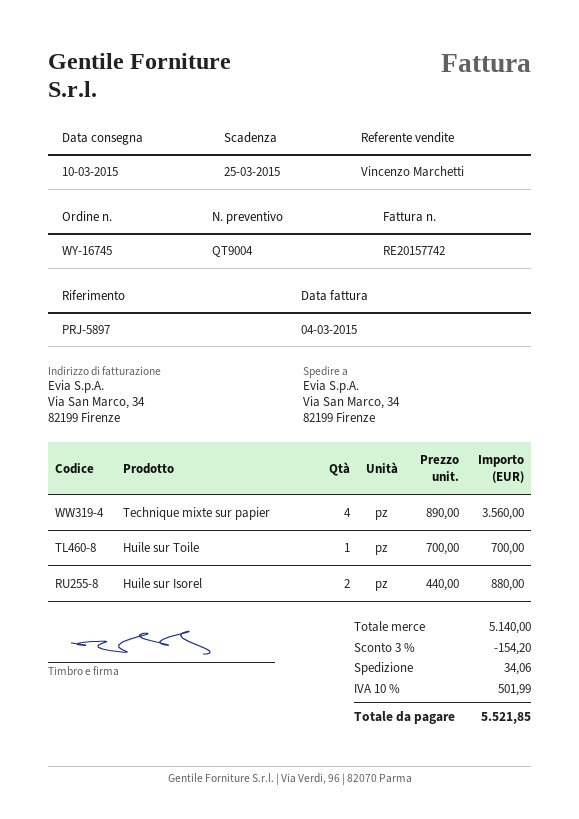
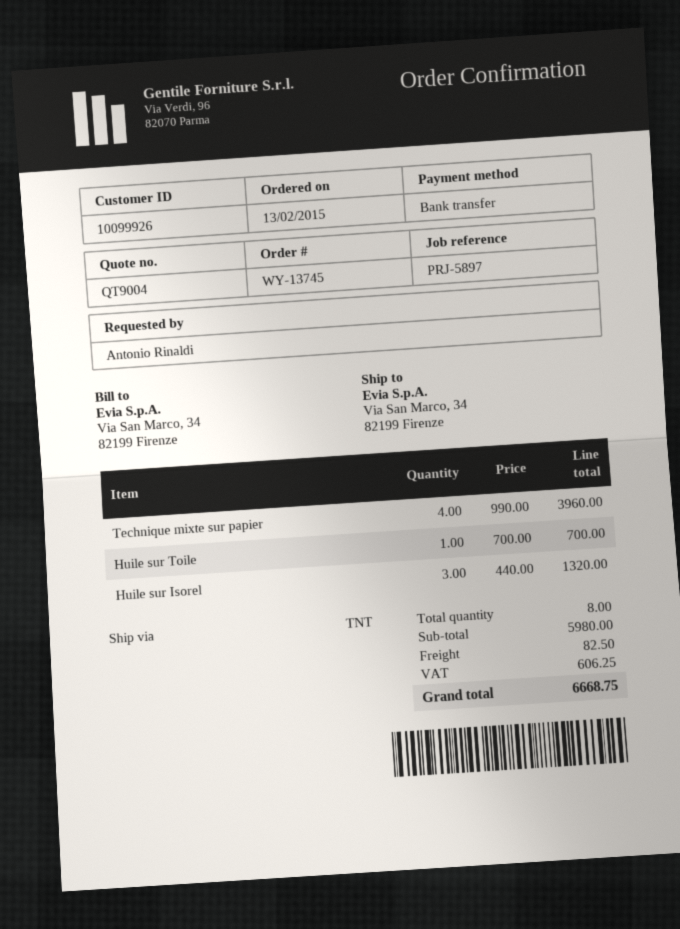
order number: WY-16745 -> WY-13745
Technique mixte sur papier: 4 x 890.00 = 3560.00 -> 4 x 990.00 = 3960.00
Huile sur Isorel: 2 x 440.00 = 880.00 -> 3 x 440.00 = 1320.00
subtotal: 5140.00 -> 5980.00
discount: 3% = 154.20 -> none
shipping: 34.06 -> 82.50
tax: 501.99 -> 606.25
total: 5521.85 -> 6668.75

